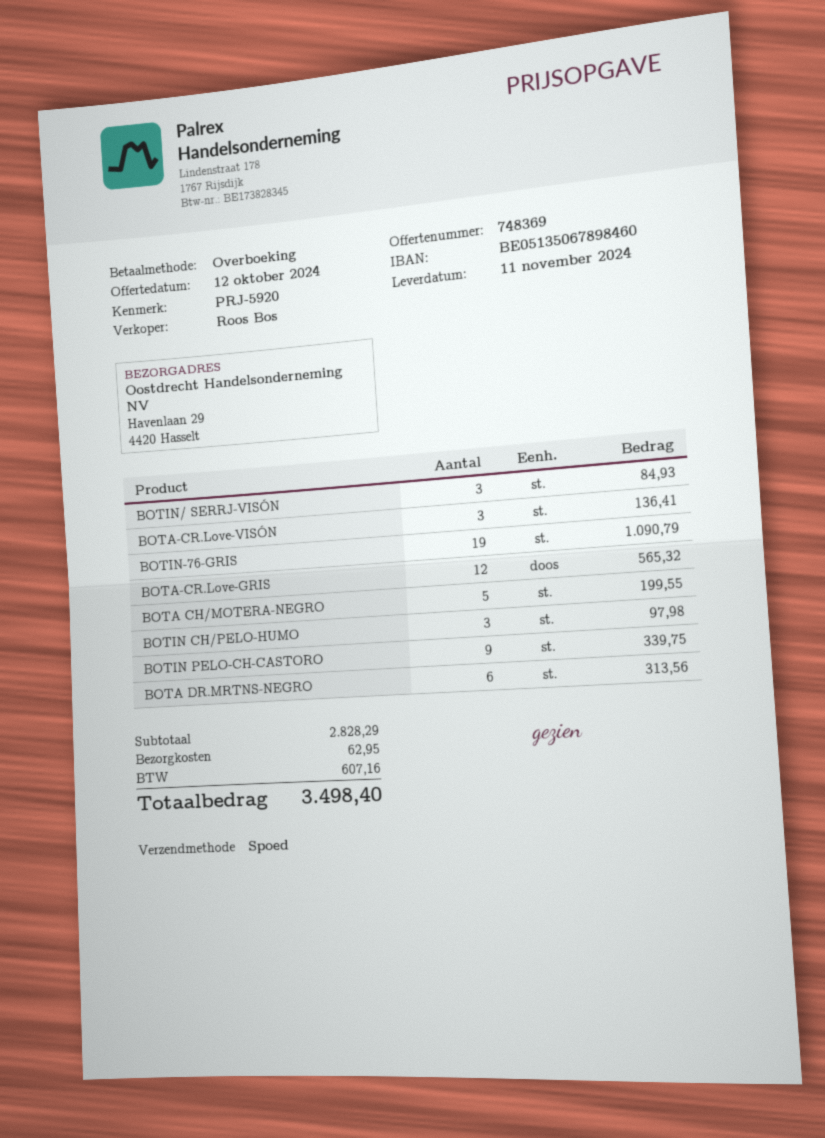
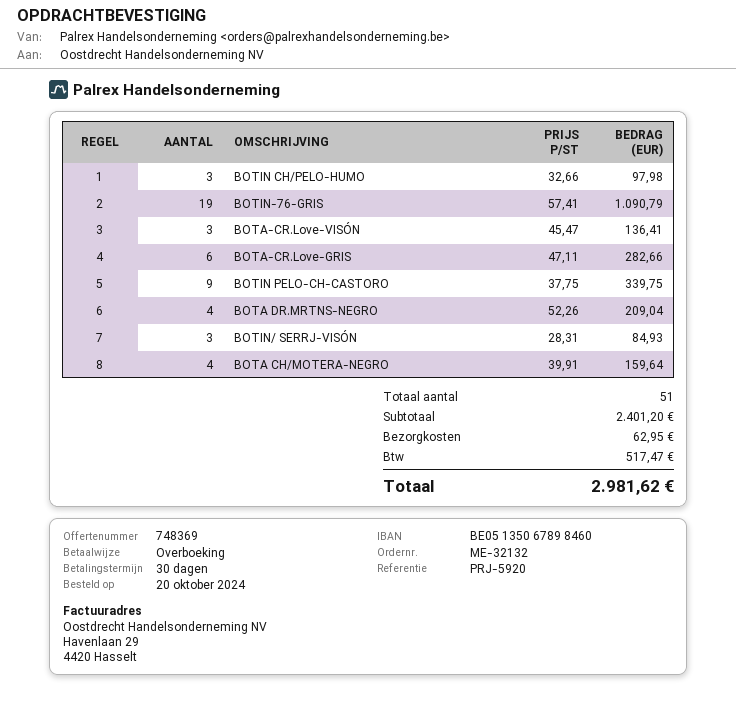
BOTA-CR.Love-GRIS: 12 for 565.32 -> 6 for 282.66
BOTA CH/MOTERA-NEGRO: 5 for 199.55 -> 4 for 159.64
BOTA DR.MRTNS-NEGRO: 6 for 313.56 -> 4 for 209.04
subtotal: 2828.29 -> 2401.20
tax: 607.16 -> 517.47
total: 3498.40 -> 2981.62

